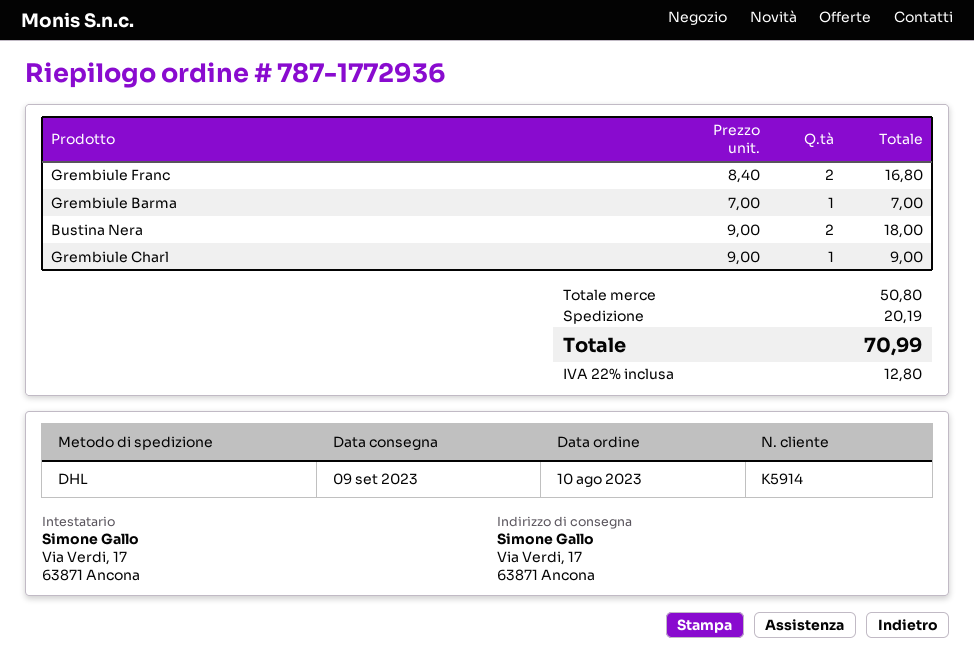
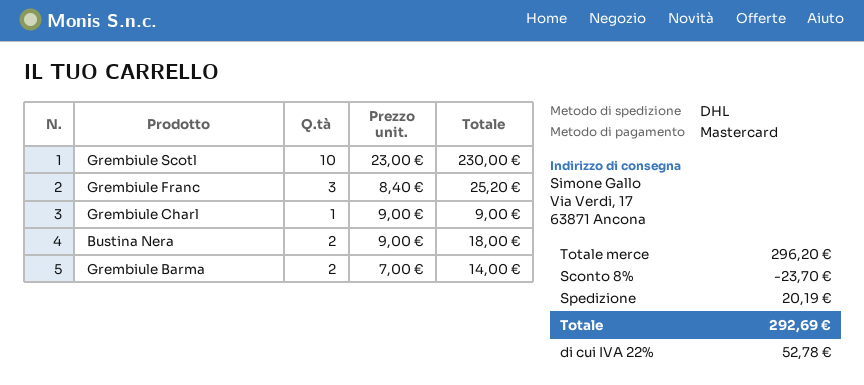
Grembiule Franc: 2 x 8.40 = 16.80 -> 3 x 8.40 = 25.20
Grembiule Barma: 1 x 7.00 = 7.00 -> 2 x 7.00 = 14.00
Grembiule Scotl: none -> 10 x 23.00 = 230.00
subtotal: 50.80 -> 296.20
discount: none -> 8% = 23.70
tax: 22% = 12.80 -> 22% = 52.78
total: 70.99 -> 292.69

